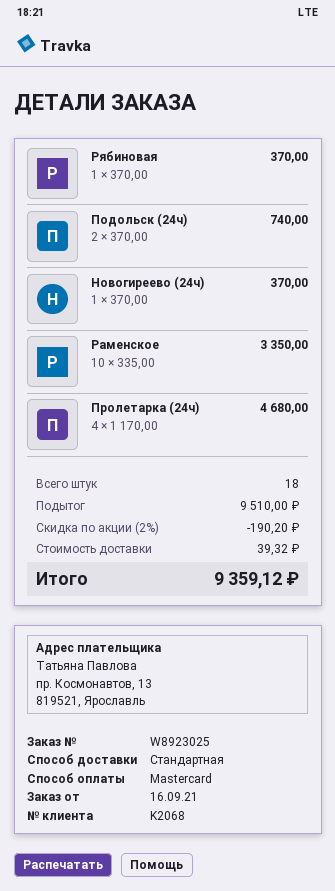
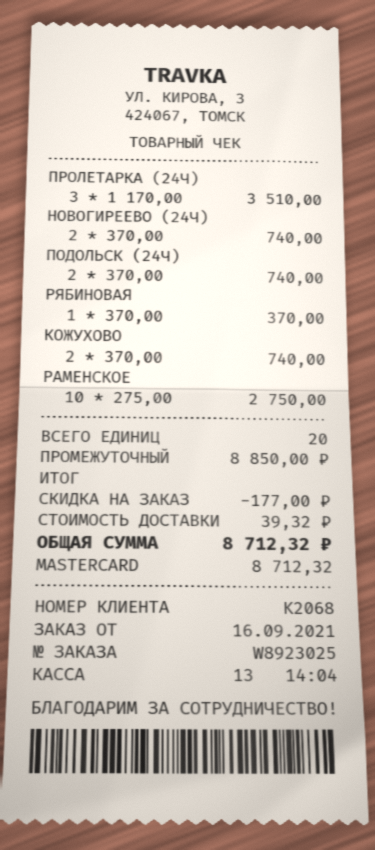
Новогиреево (24ч): 1 x 370.00 = 370.00 -> 2 x 370.00 = 740.00
Раменское: 10 x 335.00 = 3350.00 -> 10 x 275.00 = 2750.00
Пролетарка (24ч): 4 x 1170.00 = 4680.00 -> 3 x 1170.00 = 3510.00
КОЖУХОВО: none -> 2 x 370.00 = 740.00
total quantity: 18 -> 20
subtotal: 9510.00 -> 8850.00
discount: 190.20 -> 177.00
total: 9359.12 -> 8712.32

